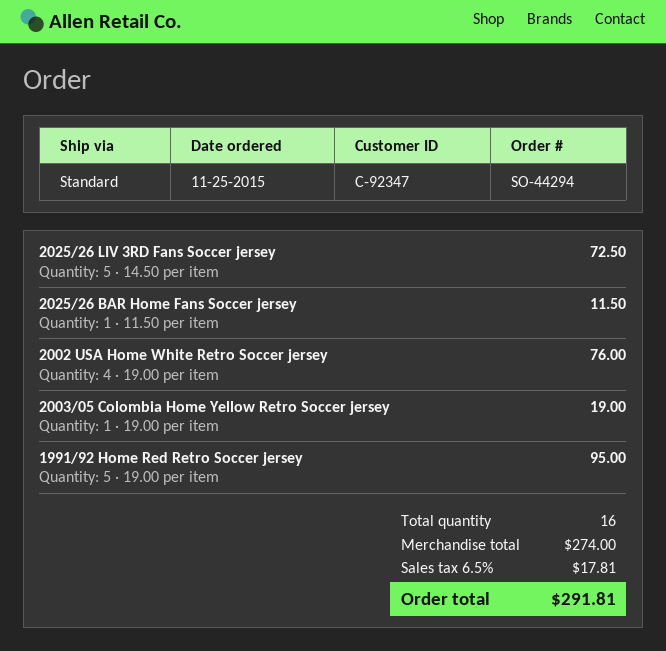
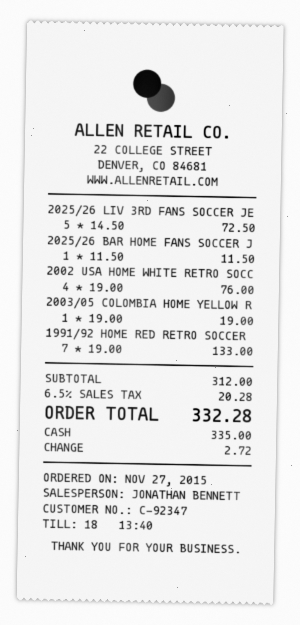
order date: 2015-11-25 -> 2015-11-27
1991/92 Home Red Retro Soccer jersey: 5 x 19.00 = 95.00 -> 7 x 19.00 = 133.00
subtotal: 274.00 -> 312.00
tax: 6.5% = 17.81 -> 6.5% = 20.28
total: 291.81 -> 332.28

